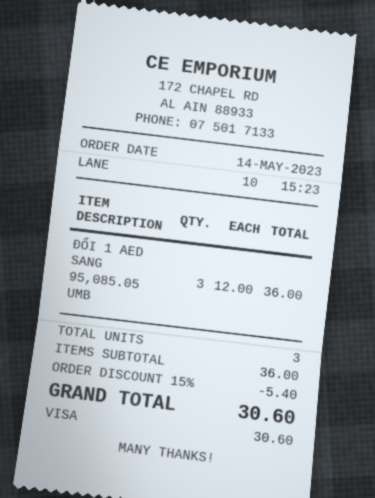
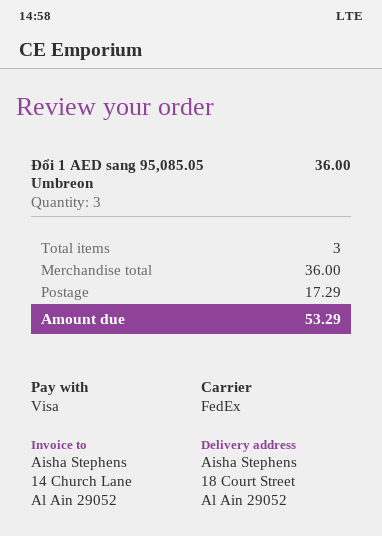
discount: 15% = 5.40 -> none
shipping: none -> 17.29
total: 30.60 -> 53.29

